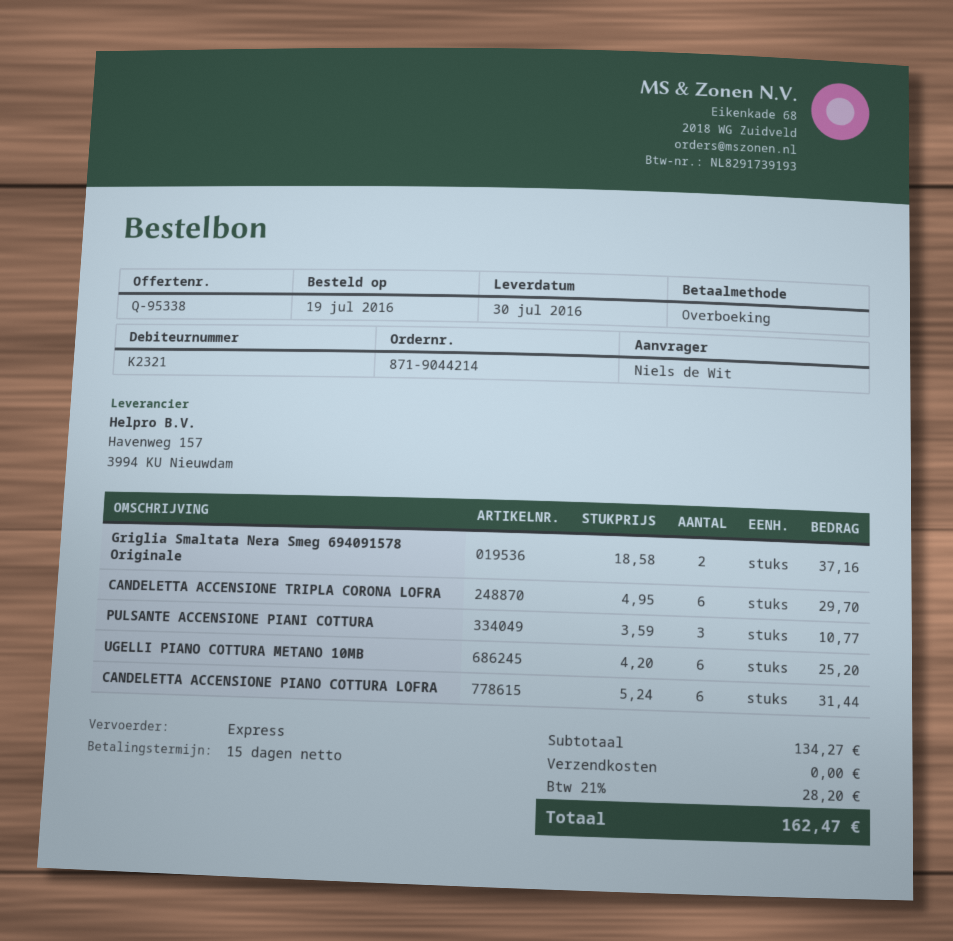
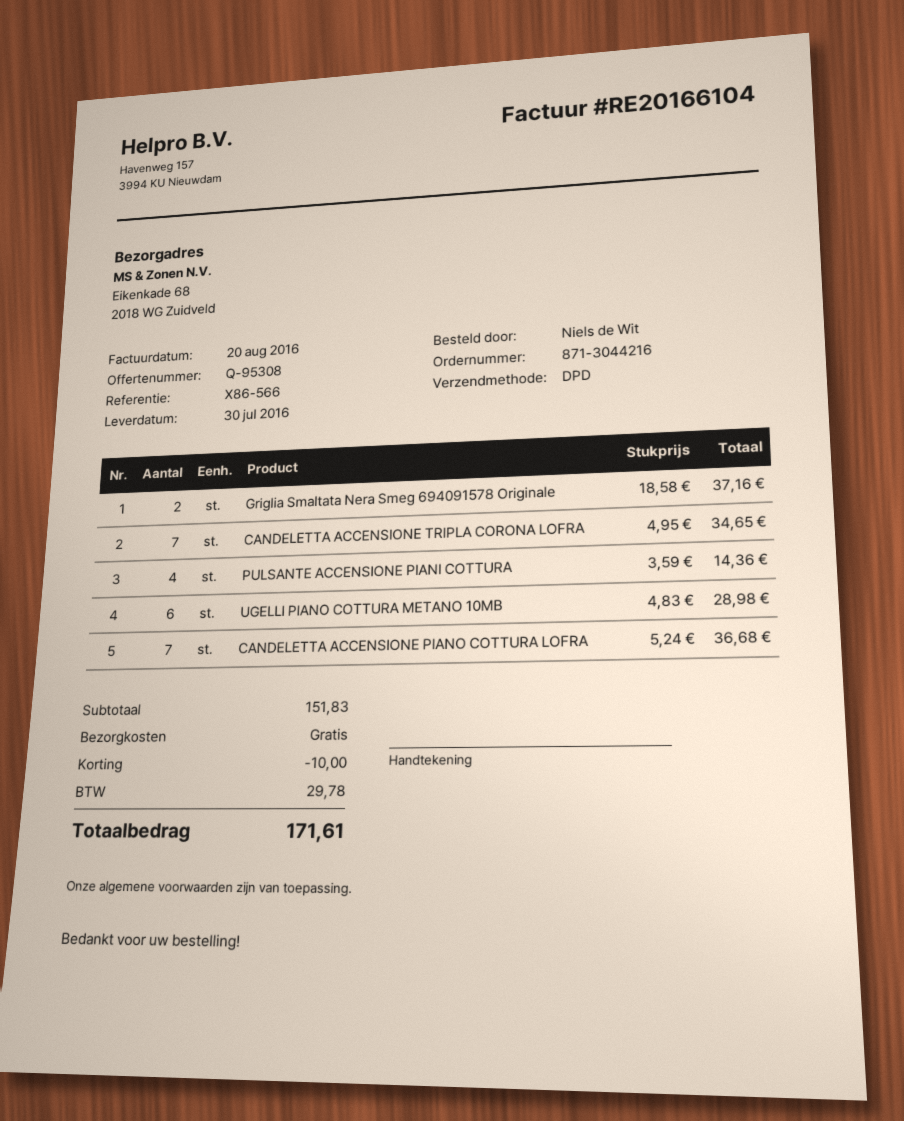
quote number: Q-95338 -> Q-95308
order number: 871-9044214 -> 871-3044216
shipping method: express -> DPD
CANDELETTA ACCENSIONE TRIPLA CORONA LOFRA: 6 x 4.95 = 29.70 -> 7 x 4.95 = 34.65
PULSANTE ACCENSIONE PIANI COTTURA: 3 x 3.59 = 10.77 -> 4 x 3.59 = 14.36
UGELLI PIANO COTTURA METANO 10MB: 6 x 4.20 = 25.20 -> 6 x 4.83 = 28.98
CANDELETTA ACCENSIONE PIANO COTTURA LOFRA: 6 x 5.24 = 31.44 -> 7 x 5.24 = 36.68
subtotal: 134.27 -> 151.83
discount: none -> 10.00
tax: 28.20 -> 29.78
total: 162.47 -> 171.61

